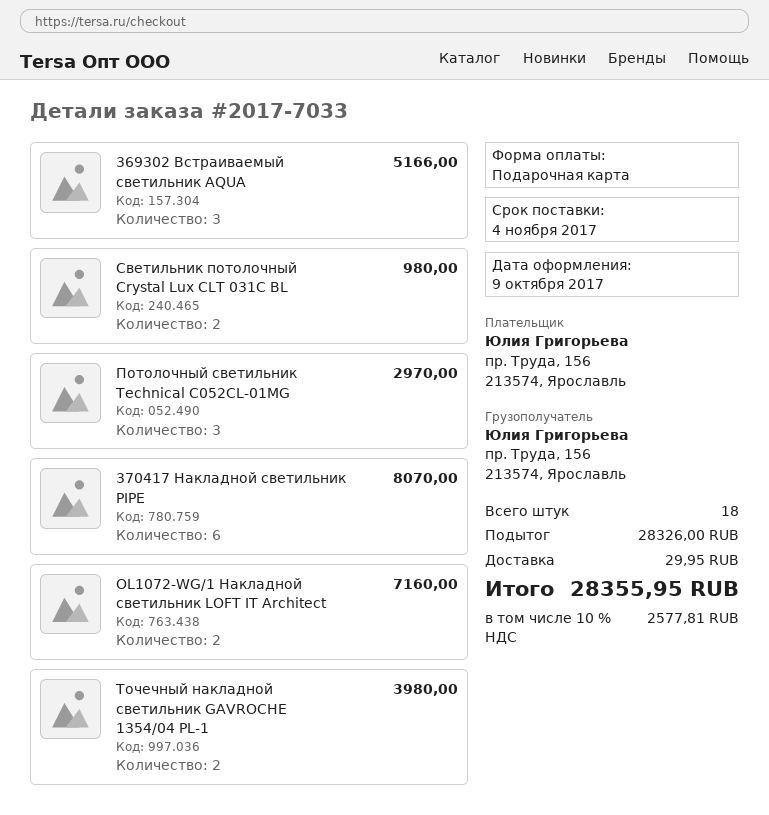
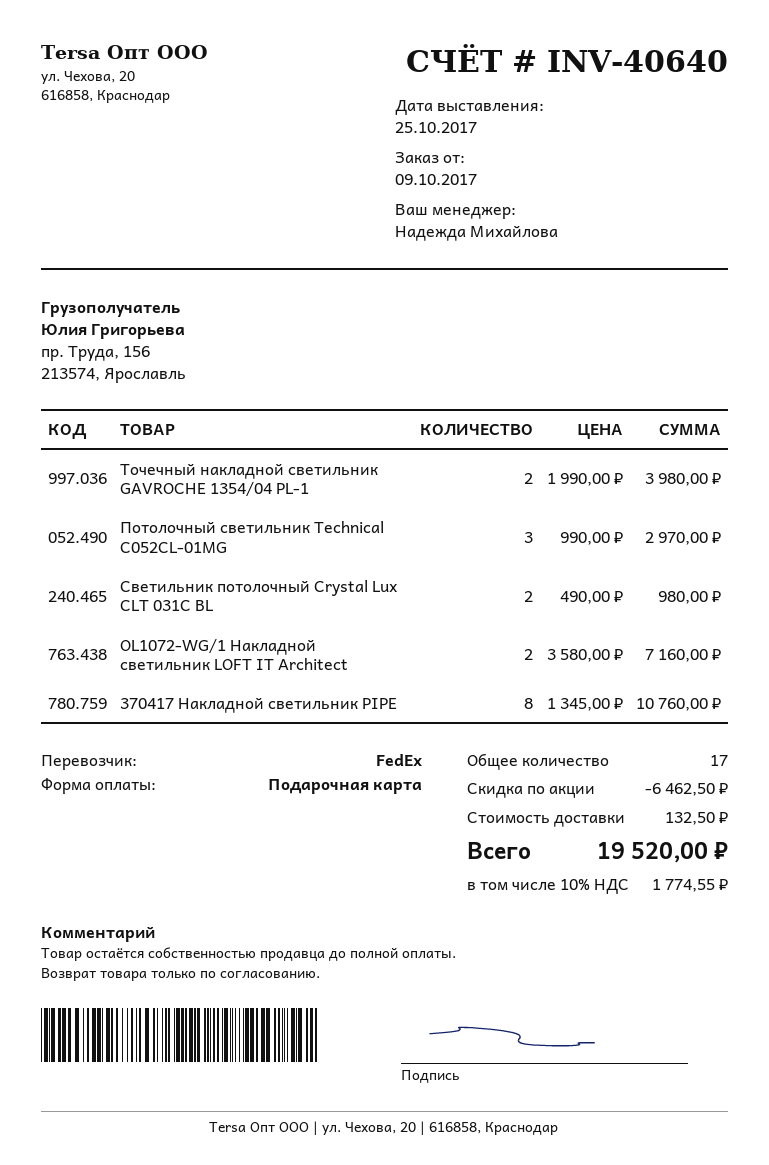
369302 Встраиваемый светильник AQUA: 3 for 5166.00 -> none
370417 Накладной светильник PIPE: 6 for 8070.00 -> 8 for 10760.00
total quantity: 18 -> 17
discount: none -> 6462.50
shipping: 29.95 -> 132.50
tax: 10% = 2577.81 -> 10% = 1774.55
total: 28355.95 -> 19520.00

